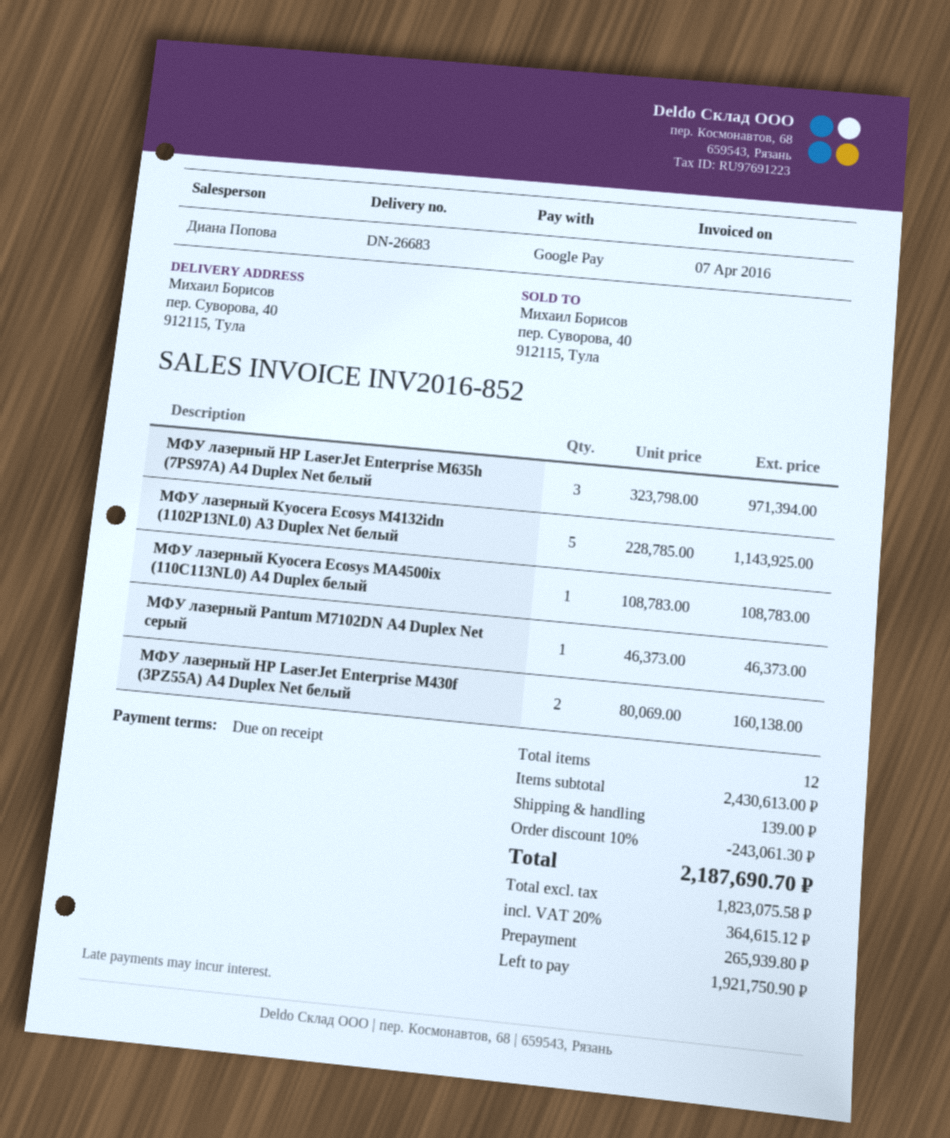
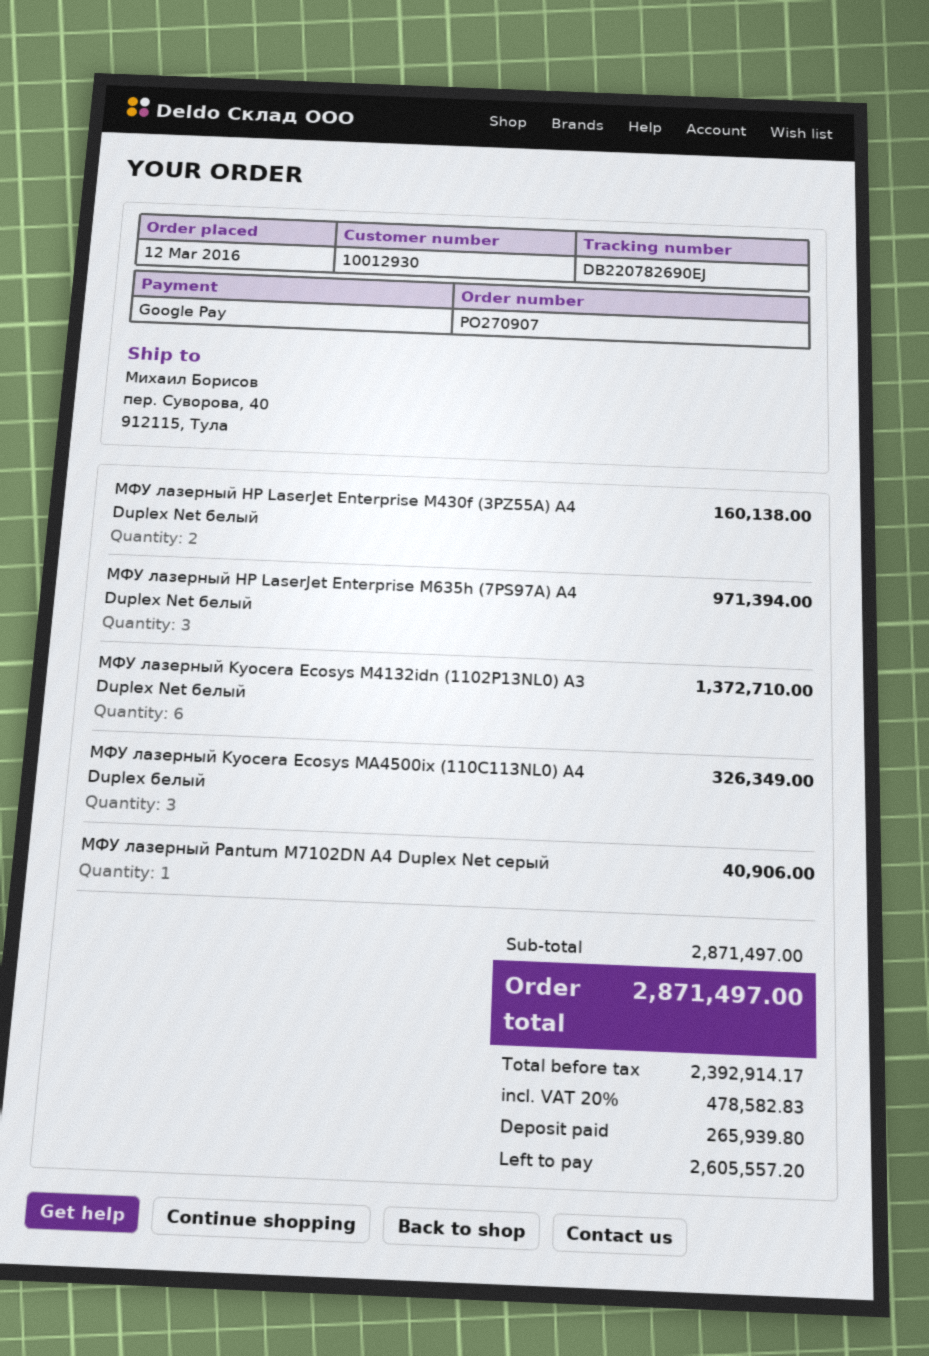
МФУ лазерный Kyocera Ecosys M4132idn (1102P13NL0) A3 Duplex Net белый: 5 for 1143925.00 -> 6 for 1372710.00
МФУ лазерный Kyocera Ecosys MA4500ix (110C113NL0) A4 Duplex белый: 1 for 108783.00 -> 3 for 326349.00
МФУ лазерный Pantum M7102DN A4 Duplex Net серый: 1 for 46373.00 -> 1 for 40906.00
subtotal: 2430613.00 -> 2871497.00
discount: 10% = 243061.30 -> none
shipping: 139.00 -> none
net: 1823075.58 -> 2392914.17
tax: 20% = 364615.12 -> 20% = 478582.83
total: 2187690.70 -> 2871497.00
balance: 1921750.90 -> 2605557.20

